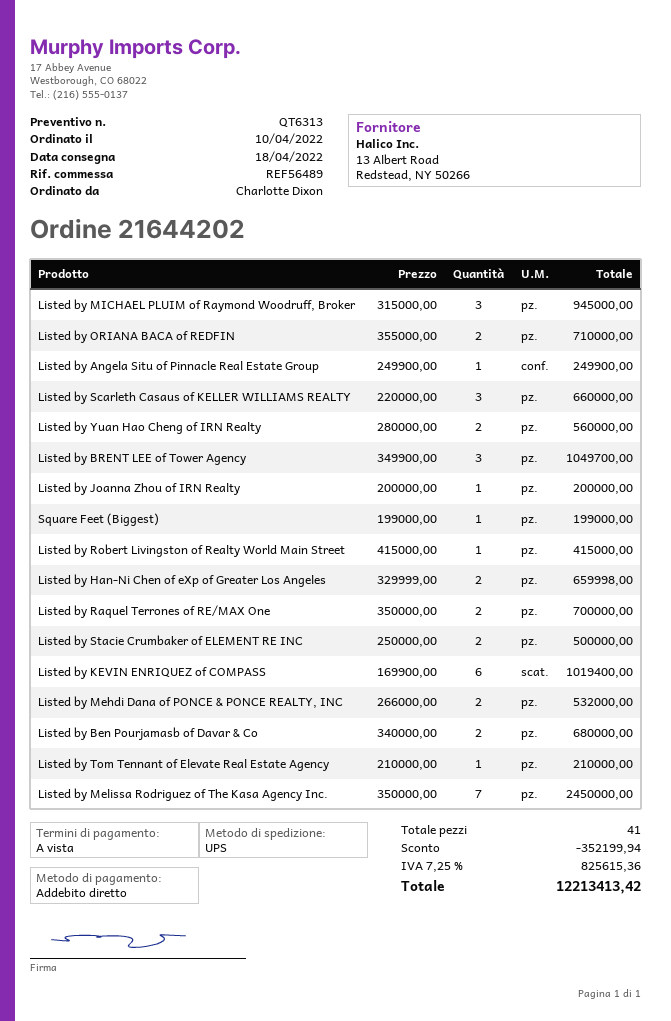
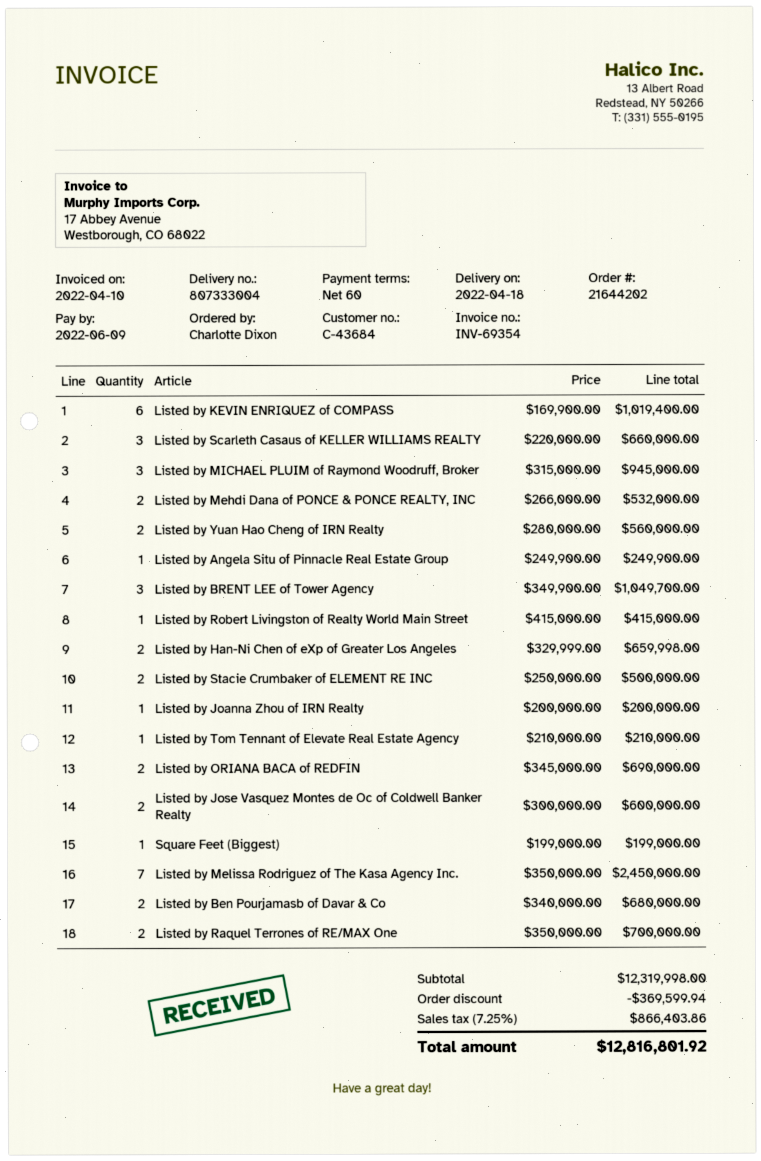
payment terms: on receipt -> 60 days
Listed by ORIANA BACA of REDFIN: 2 x 355000.00 = 710000.00 -> 2 x 345000.00 = 690000.00
Listed by Jose Vasquez Montes de Oc of Coldwell Banker Realty: none -> 2 x 300000.00 = 600000.00
discount: 352199.94 -> 369599.94
tax: 7.25% = 825615.36 -> 7.25% = 866403.86
total: 12213413.42 -> 12816801.92

